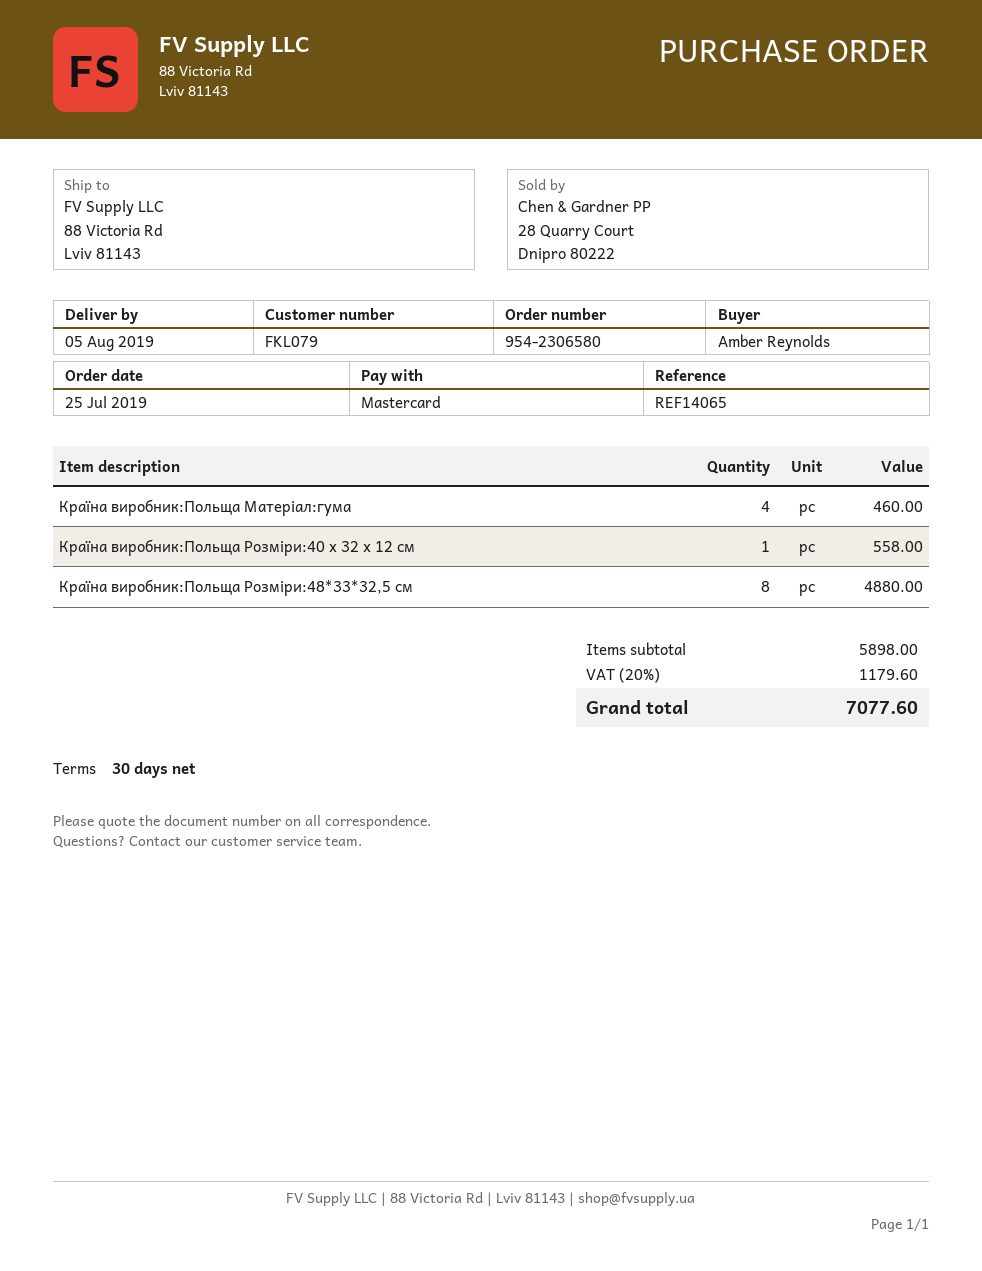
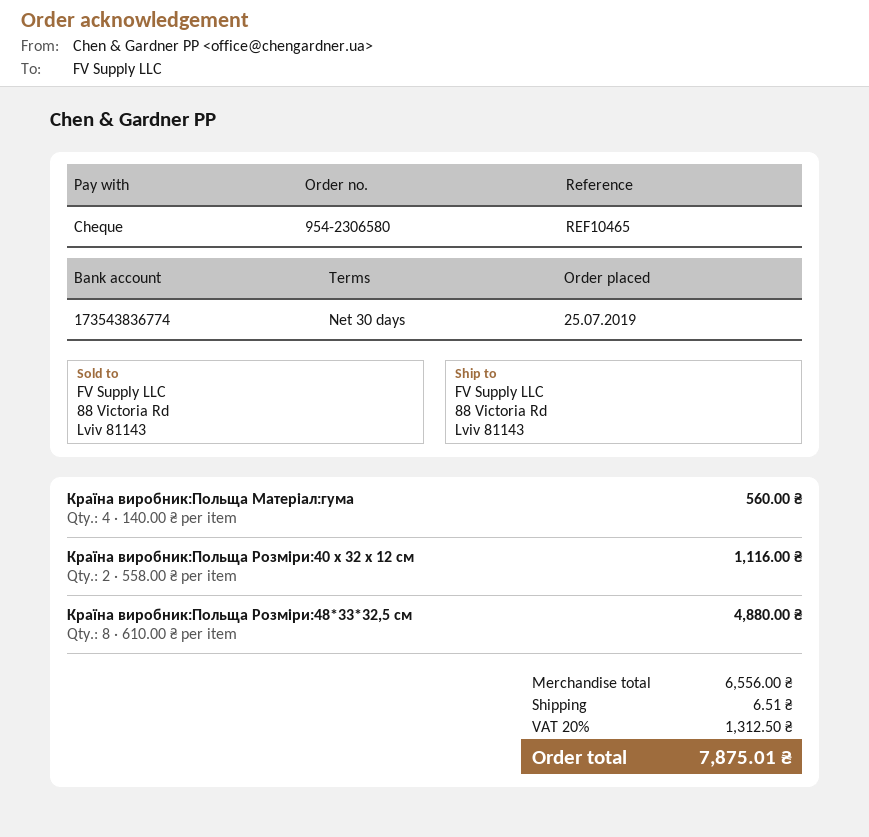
reference: REF14065 -> REF10465
payment method: Mastercard -> cheque
Країна виробник:Польща Матеріал:гума: 4 for 460.00 -> 4 for 560.00
Країна виробник:Польща Розміри:40 x 32 x 12 см: 1 for 558.00 -> 2 for 1116.00
subtotal: 5898.00 -> 6556.00
shipping: none -> 6.51
tax: 20% = 1179.60 -> 20% = 1312.50
total: 7077.60 -> 7875.01

